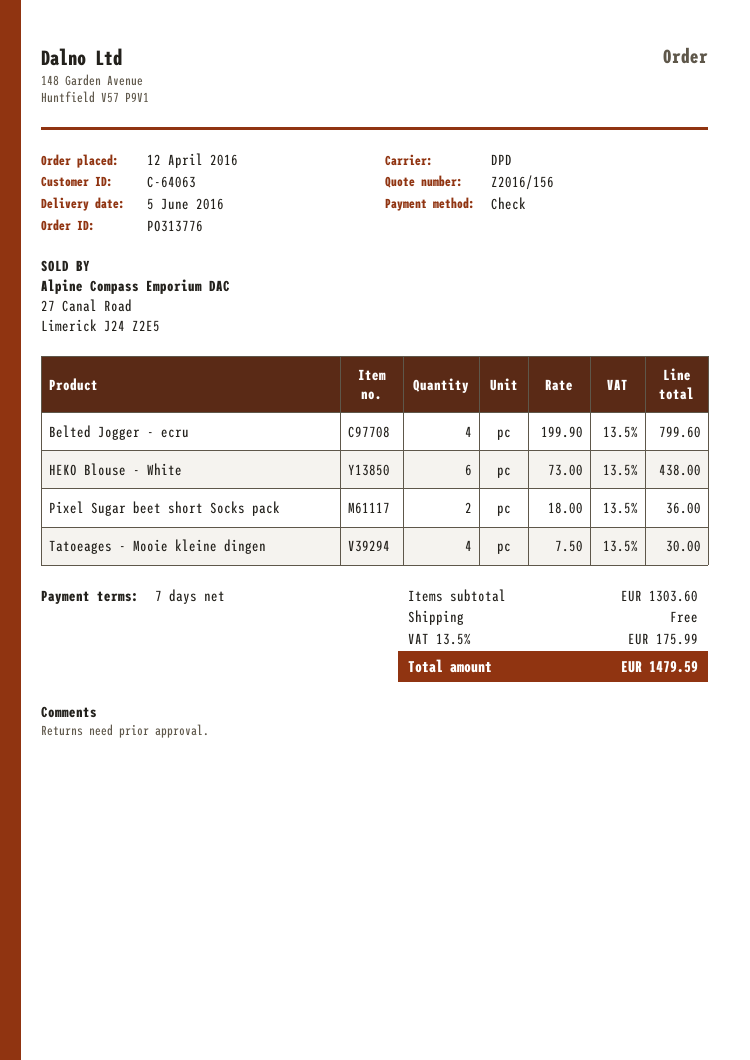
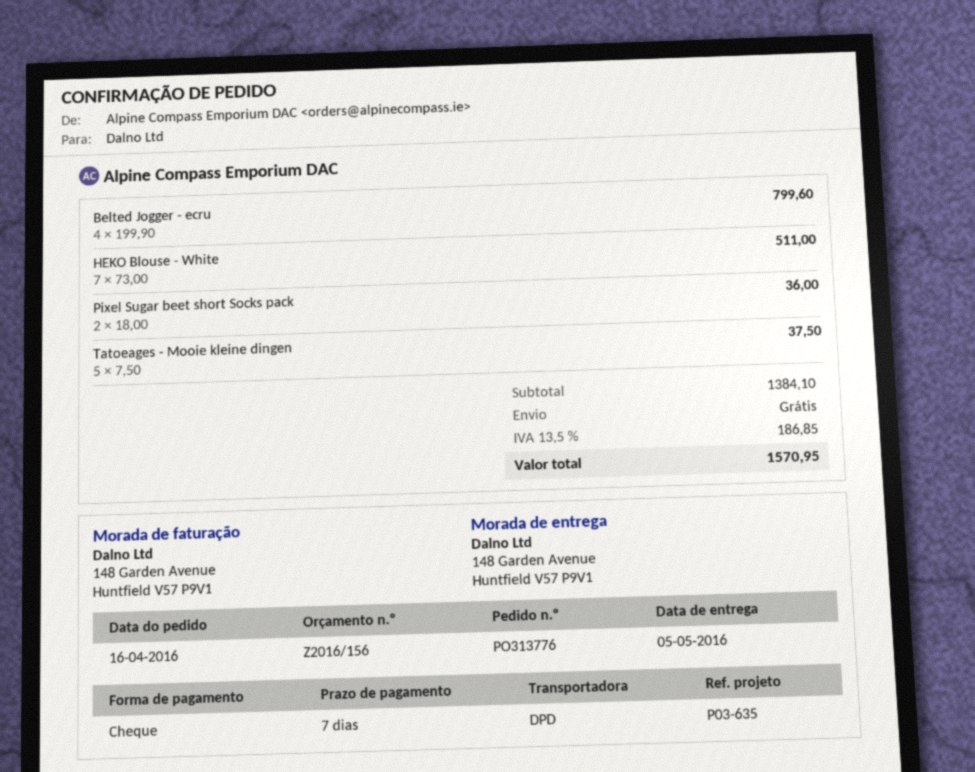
order date: 2016-04-12 -> 2016-04-16
delivery date: 2016-06-05 -> 2016-05-05
HEKO Blouse - White: 6 x 73.00 = 438.00 -> 7 x 73.00 = 511.00
Tatoeages - Mooie kleine dingen: 4 x 7.50 = 30.00 -> 5 x 7.50 = 37.50
subtotal: 1303.60 -> 1384.10
tax: 13.5% = 175.99 -> 13.5% = 186.85
total: 1479.59 -> 1570.95

